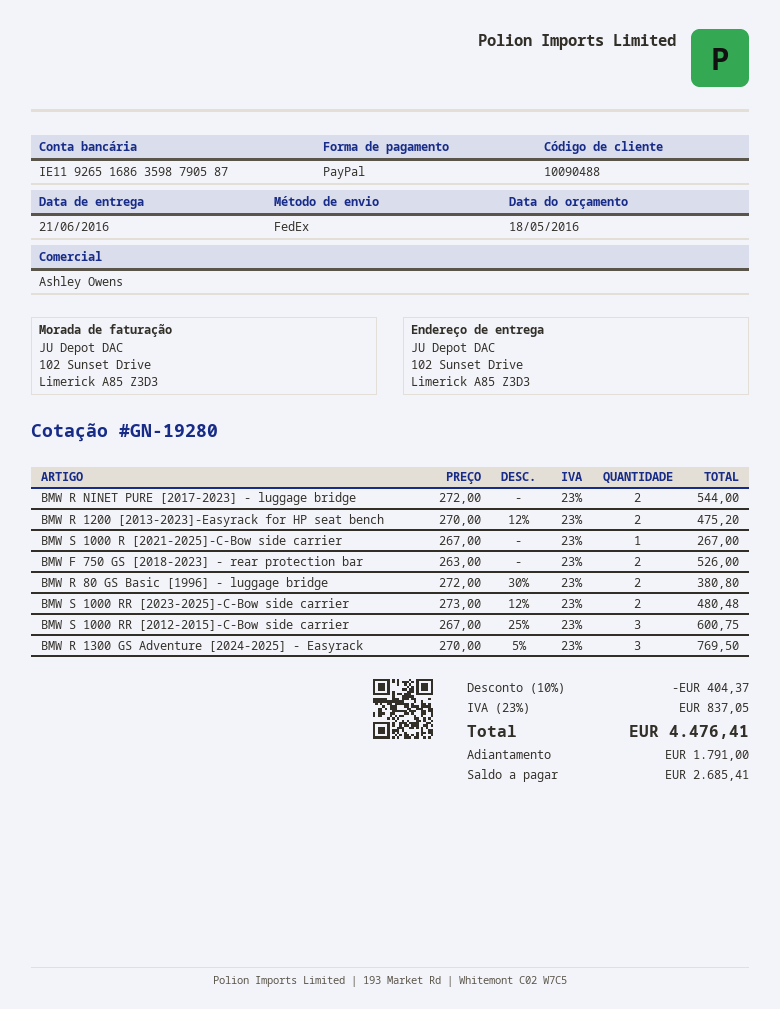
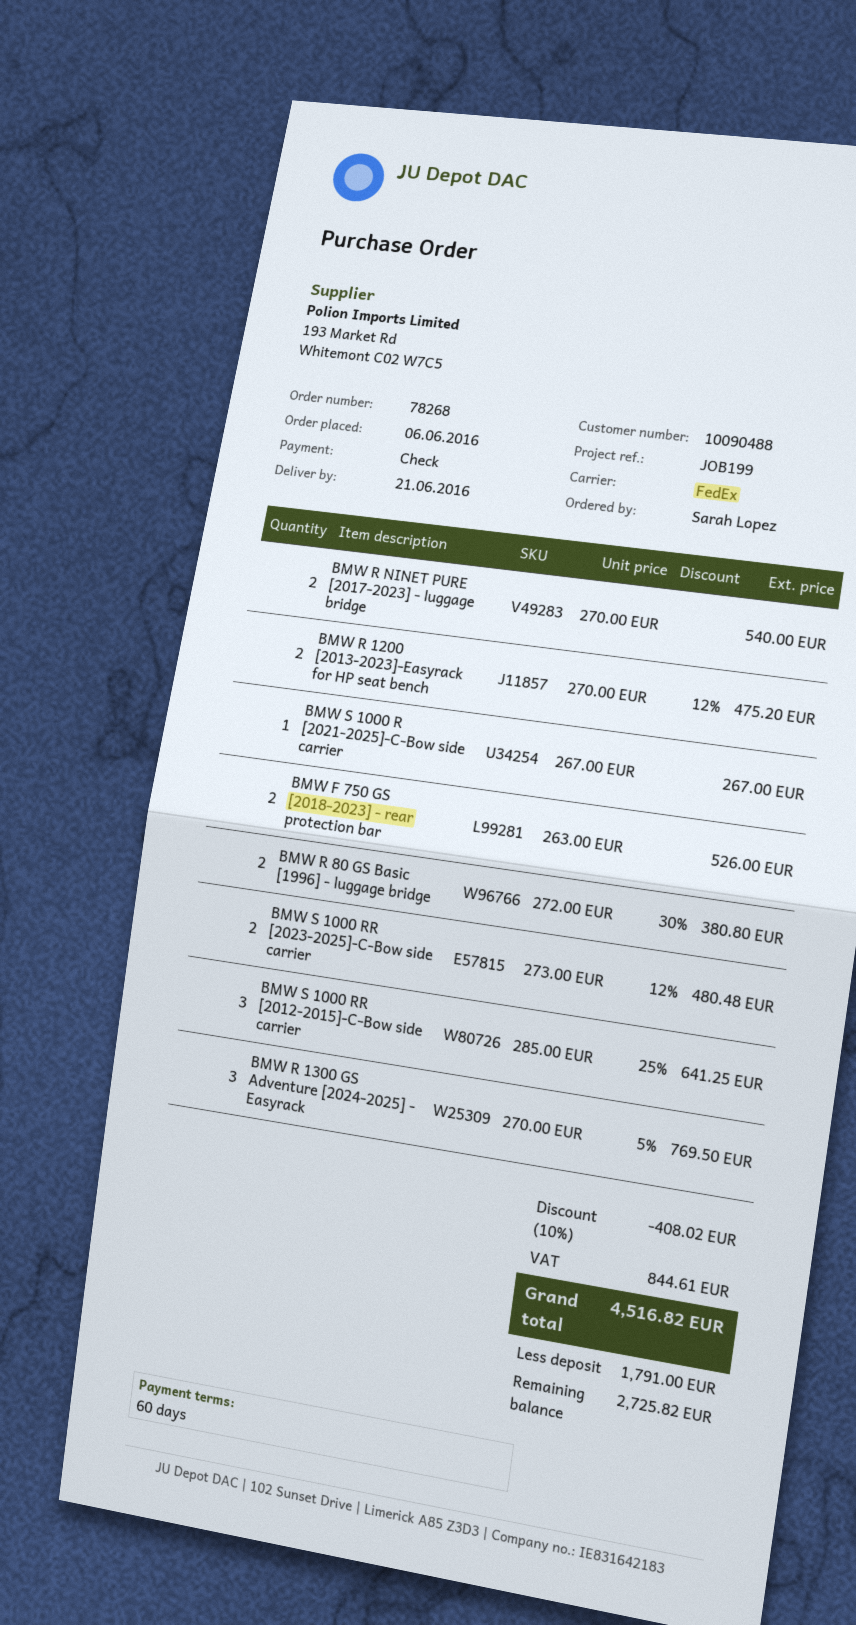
payment method: PayPal -> cheque
BMW R NINET PURE [2017-2023] - luggage bridge: 2 x 272.00 = 544.00 -> 2 x 270.00 = 540.00
BMW S 1000 RR [2012-2015]-C-Bow side carrier: 3 x 267.00 - 25% = 600.75 -> 3 x 285.00 - 25% = 641.25
discount: 10% = 404.37 -> 10% = 408.02
tax: 837.05 -> 844.61
total: 4476.41 -> 4516.82
balance: 2685.41 -> 2725.82

